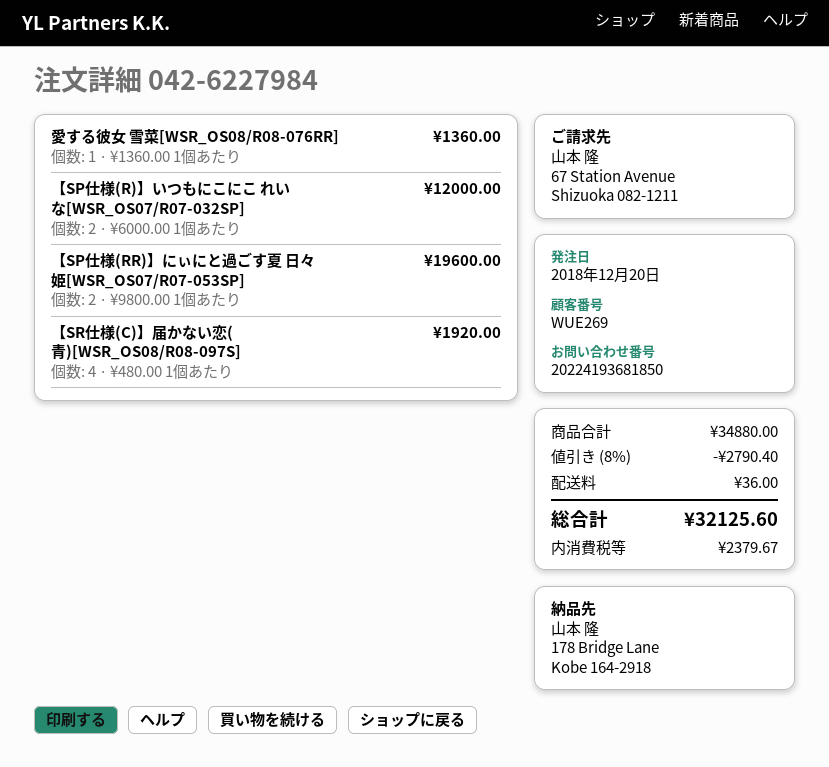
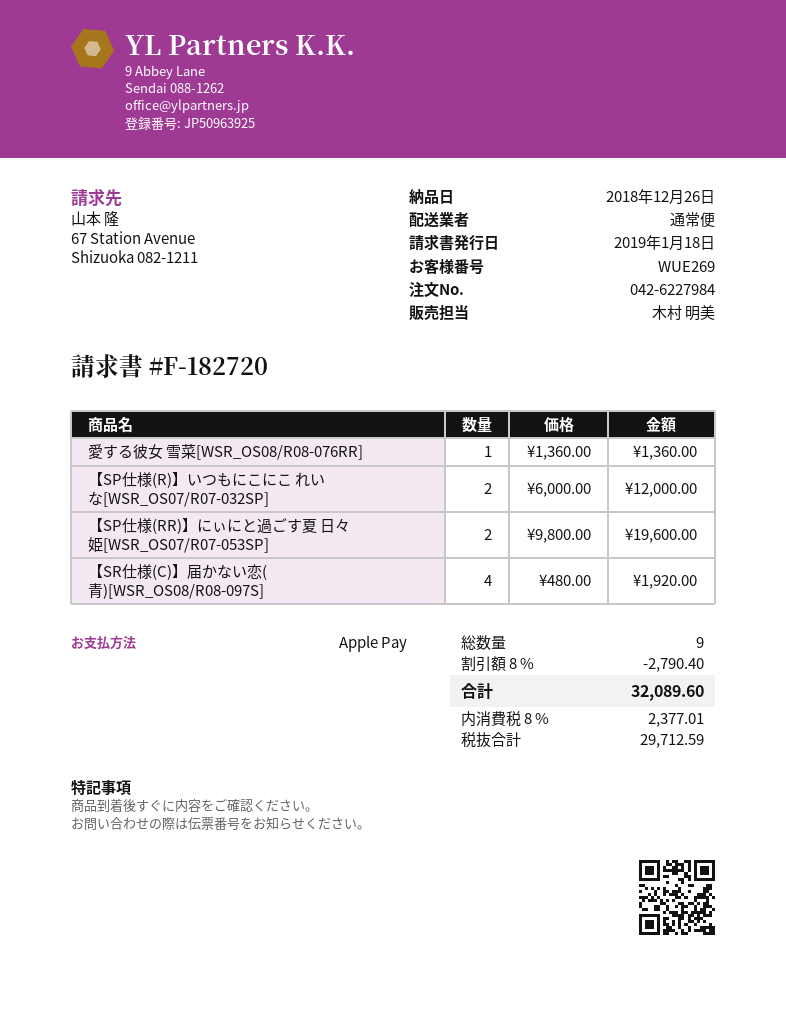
shipping: 36.00 -> none
tax: 2379.67 -> 2377.01
total: 32125.60 -> 32089.60

